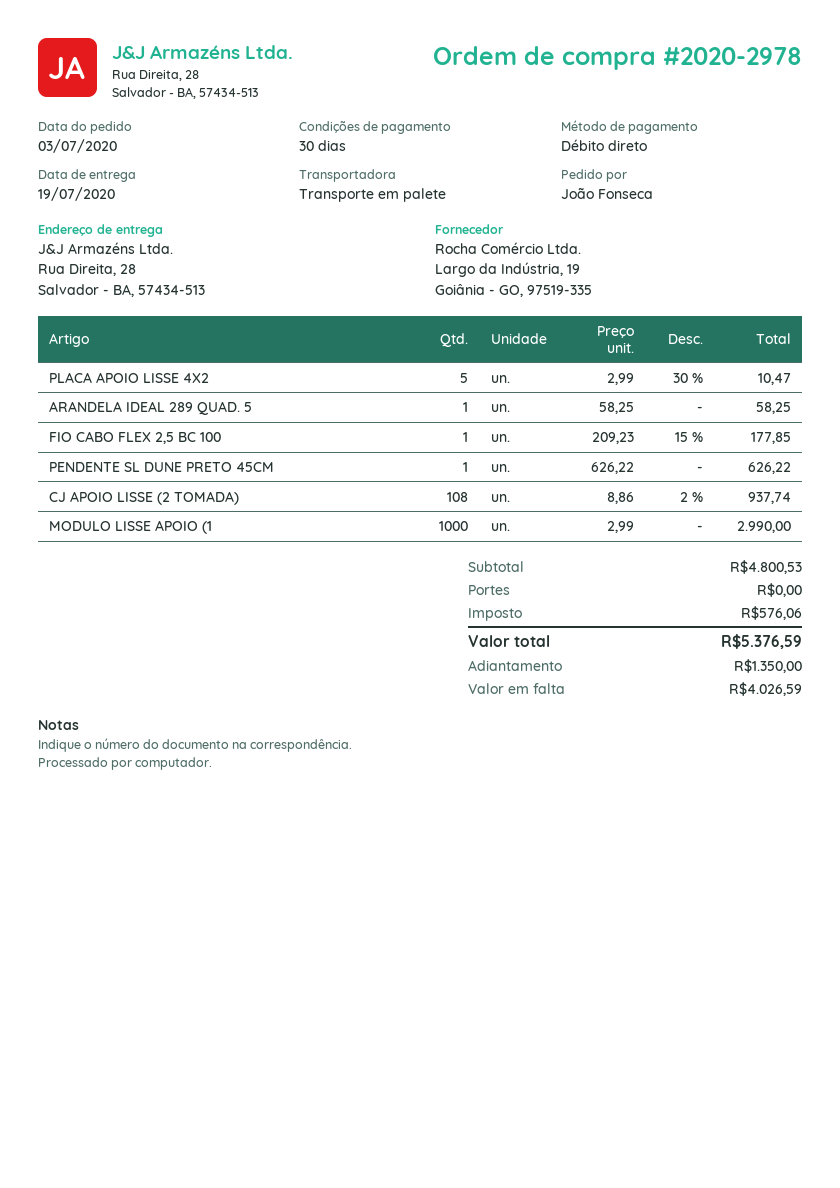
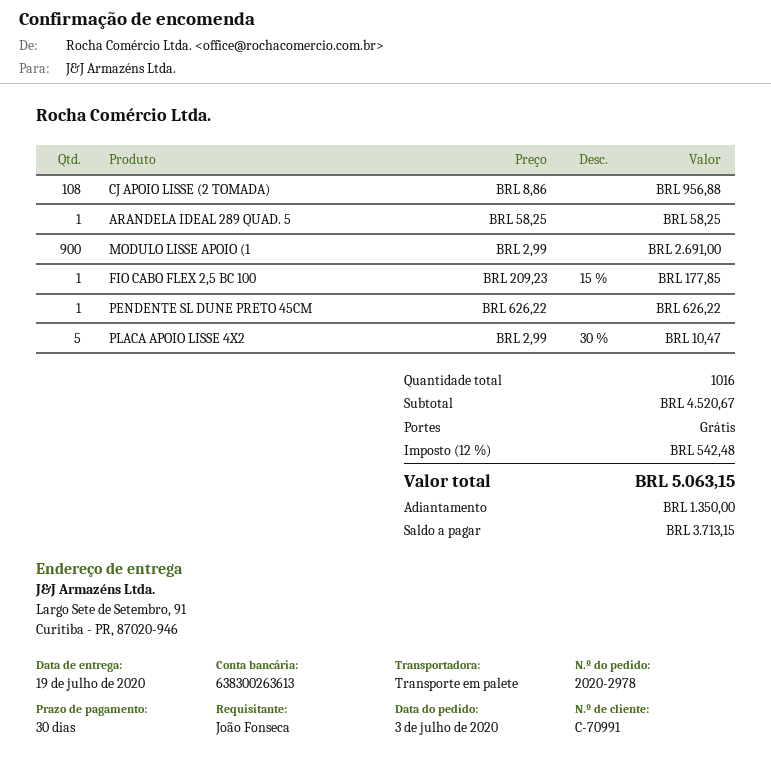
ship to: Rua Direita, 28, Salvador - BA, 57434-513 -> Largo Sete de Setembro, 91, Curitiba - PR, 87020-946
CJ APOIO LISSE (2 TOMADA): 108 x 8.86 - 2% = 937.74 -> 108 x 8.86 = 956.88
MODULO LISSE APOIO (1: 1000 x 2.99 = 2990.00 -> 900 x 2.99 = 2691.00
subtotal: 4800.53 -> 4520.67
tax: 576.06 -> 542.48
total: 5376.59 -> 5063.15
balance: 4026.59 -> 3713.15

